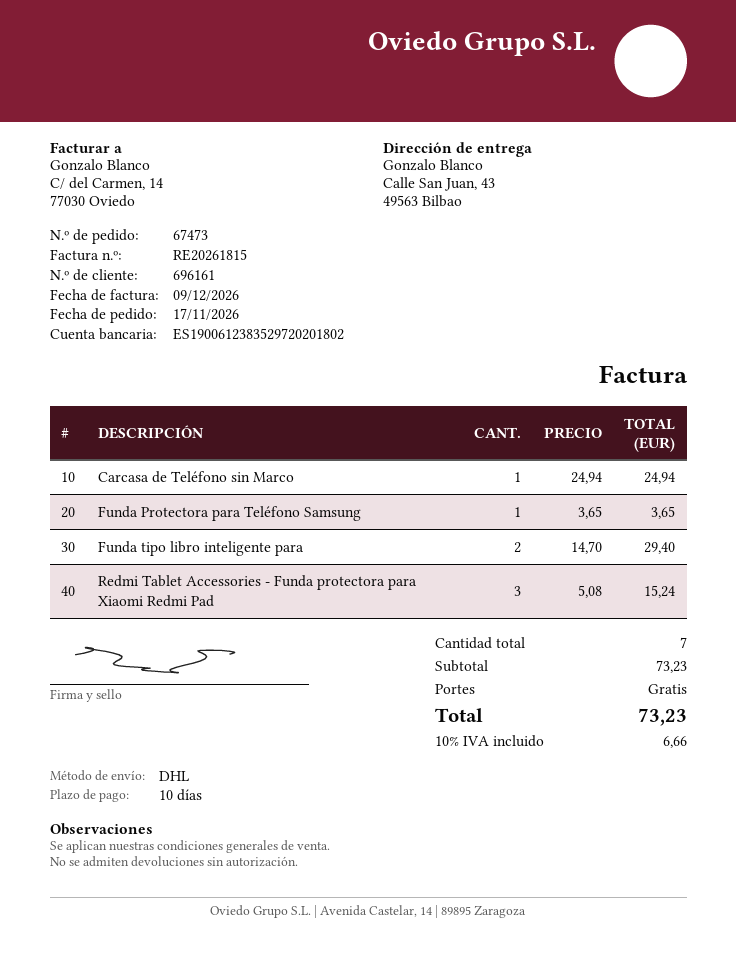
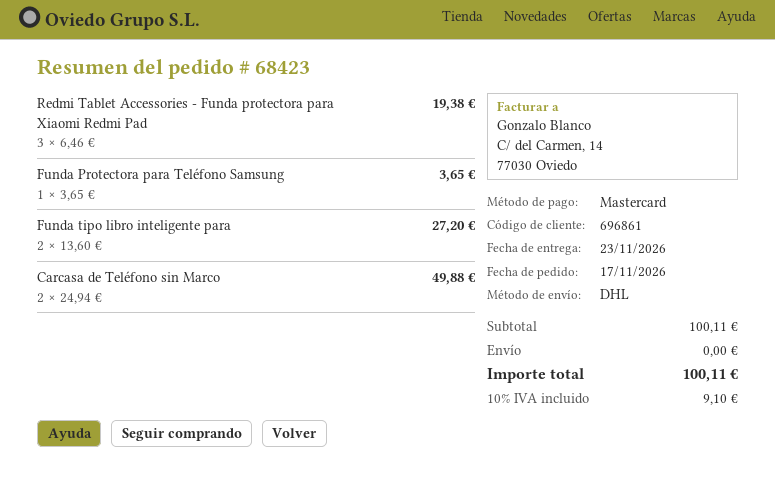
order number: 67473 -> 68423
customer number: 696161 -> 696861
Carcasa de Teléfono sin Marco: 1 x 24.94 = 24.94 -> 2 x 24.94 = 49.88
Funda tipo libro inteligente para: 2 x 14.70 = 29.40 -> 2 x 13.60 = 27.20
Redmi Tablet Accessories - Funda protectora para Xiaomi Redmi Pad: 3 x 5.08 = 15.24 -> 3 x 6.46 = 19.38
subtotal: 73.23 -> 100.11
tax: 10% = 6.66 -> 10% = 9.10
total: 73.23 -> 100.11

